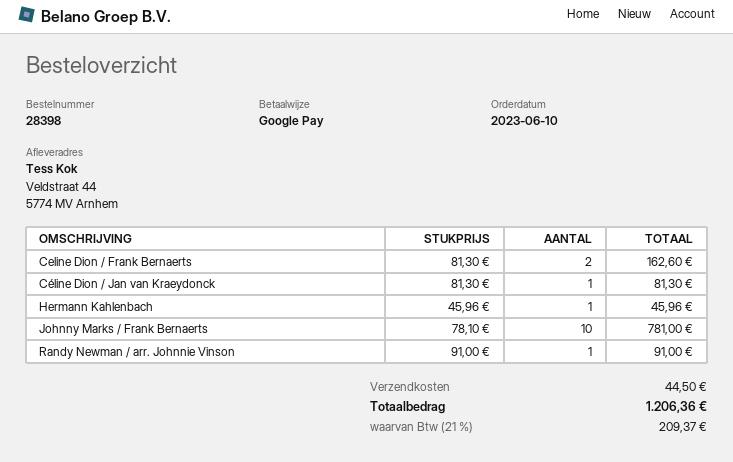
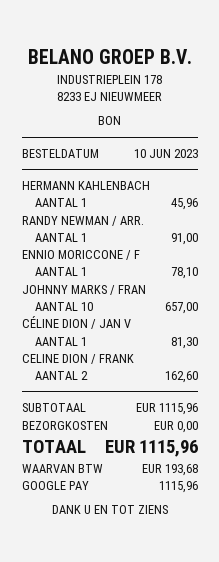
Johnny Marks / Frank Bernaerts: 10 for 781.00 -> 10 for 657.00
ENNIO MORICCONE / F: none -> 1 for 78.10
shipping: 44.50 -> 0.00
tax: 209.37 -> 193.68
total: 1206.36 -> 1115.96

